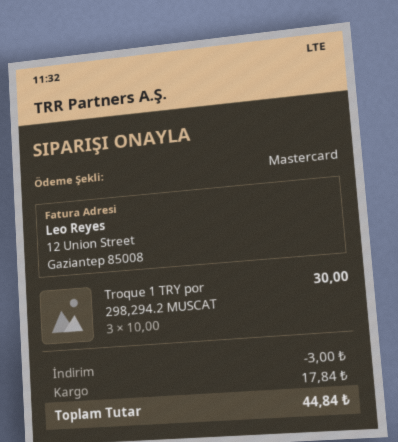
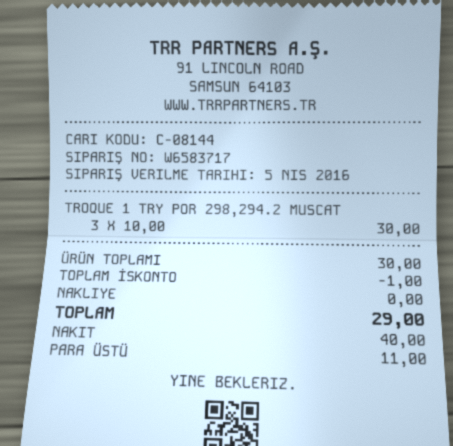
payment method: Mastercard -> cash
discount: 3.00 -> 1.00
shipping: 17.84 -> 0.00
total: 44.84 -> 29.00

